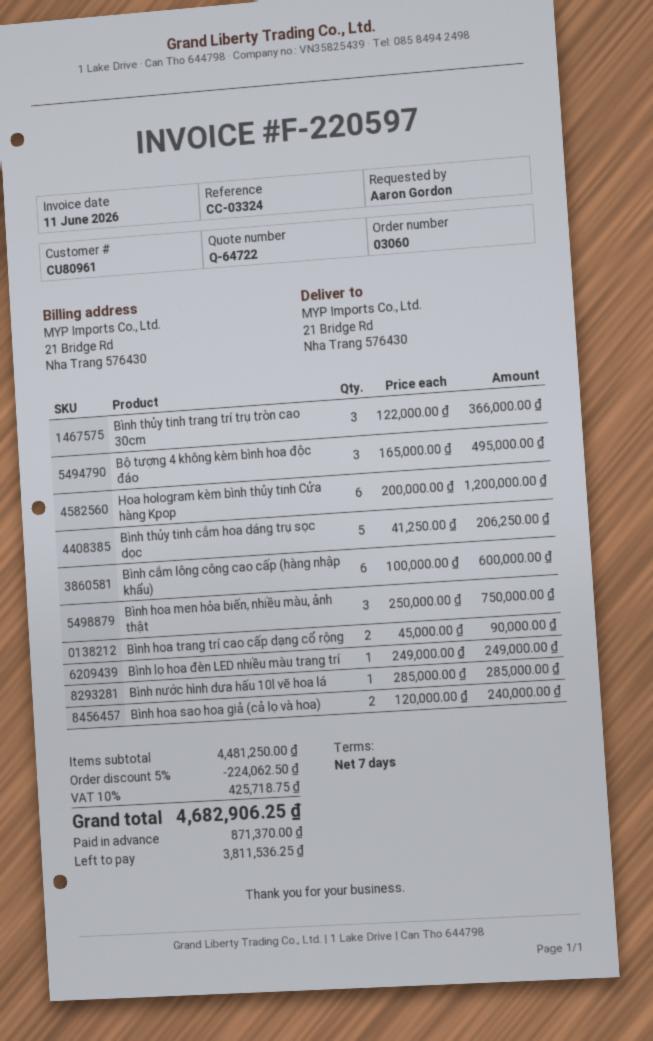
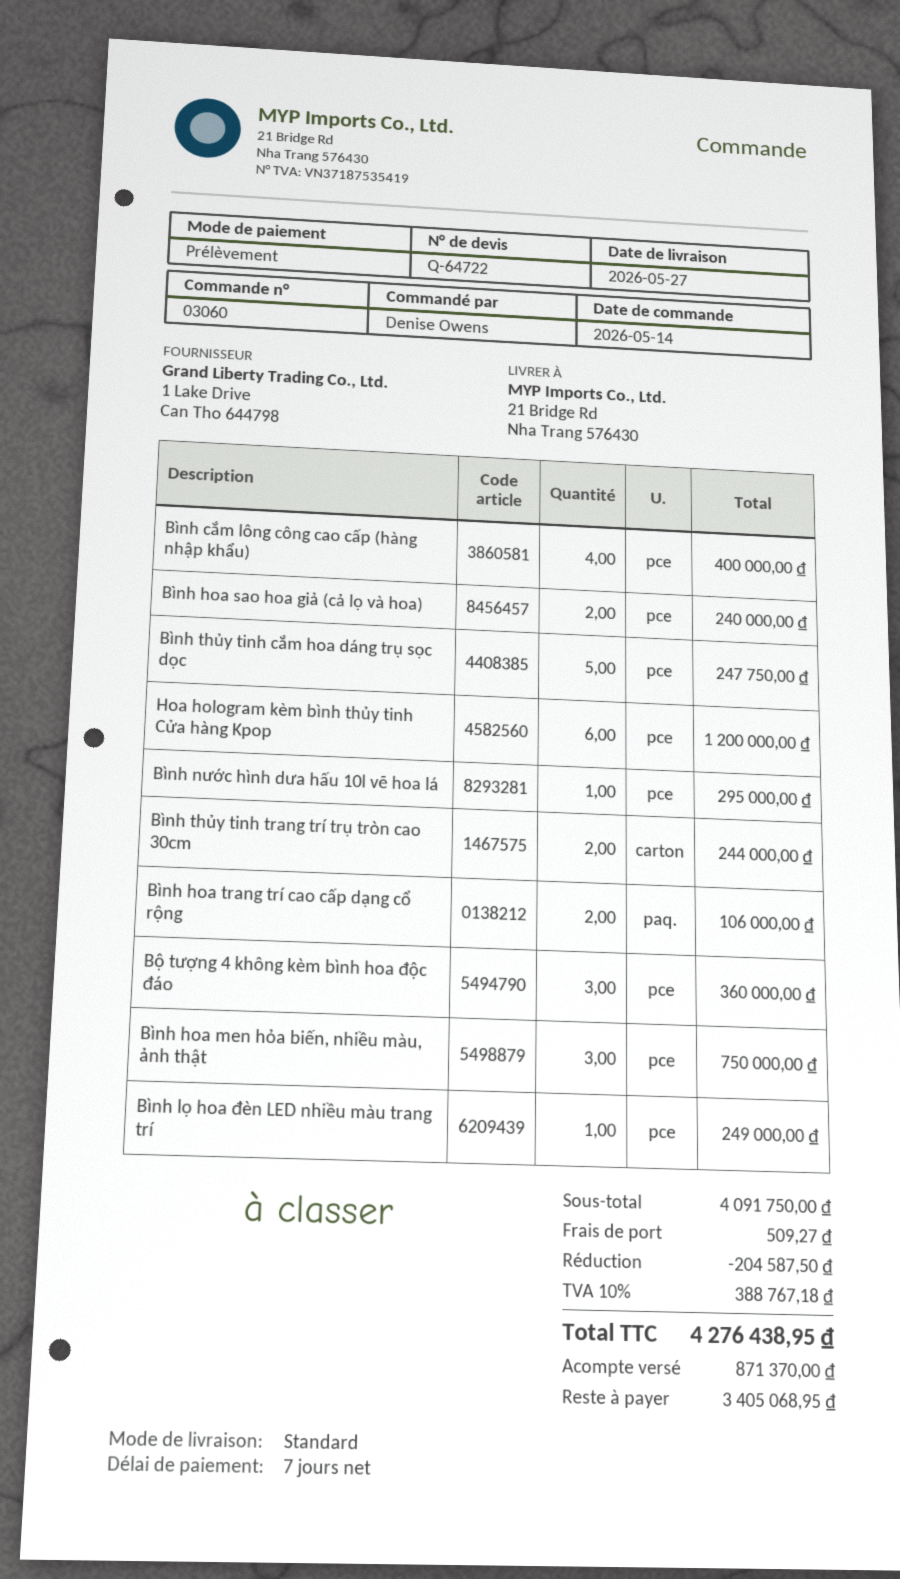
ordered by: Aaron Gordon -> Denise Owens
Bình thủy tinh trang trí trụ tròn cao 30cm: 3 for 366000.00 -> 2 for 244000.00
Bộ tượng 4 không kèm bình hoa độc đáo: 3 for 495000.00 -> 3 for 360000.00
Bình thủy tinh cắm hoa dáng trụ sọc dọc: 5 for 206250.00 -> 5 for 247750.00
Bình cắm lông công cao cấp (hàng nhập khẩu): 6 for 600000.00 -> 4 for 400000.00
Bình hoa trang trí cao cấp dạng cổ rộng: 2 for 90000.00 -> 2 for 106000.00
Bình nước hình dưa hấu 10l vẽ hoa lá: 1 for 285000.00 -> 1 for 295000.00
subtotal: 4481250.00 -> 4091750.00
discount: 224062.50 -> 204587.50
shipping: none -> 509.27
tax: 10% = 425718.75 -> 10% = 388767.18
total: 4682906.25 -> 4276438.95
balance: 3811536.25 -> 3405068.95

